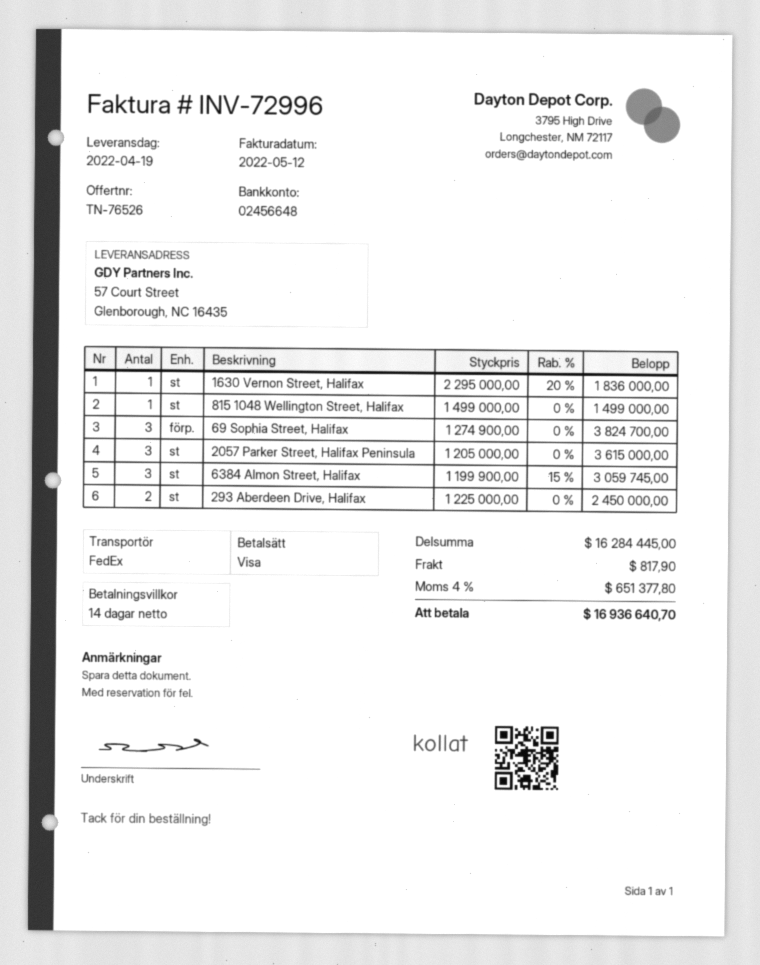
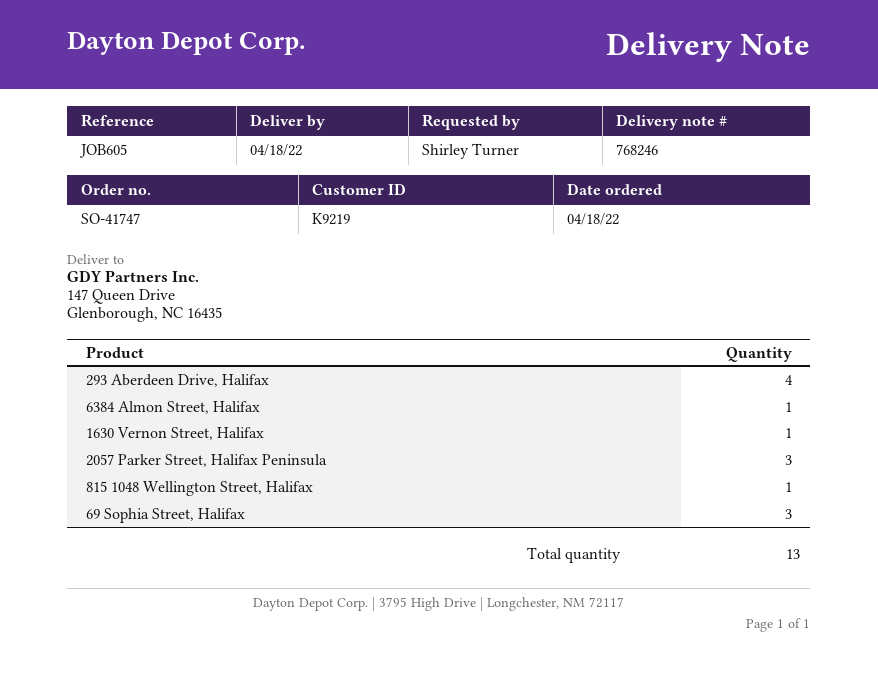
delivery date: 2022-04-19 -> 2022-04-18
ship to: 57 Court Street, Glenborough, NC 16435 -> 147 Queen Drive, Glenborough, NC 16435
6384 Almon Street, Halifax: 3 -> 1
293 Aberdeen Drive, Halifax: 2 -> 4

